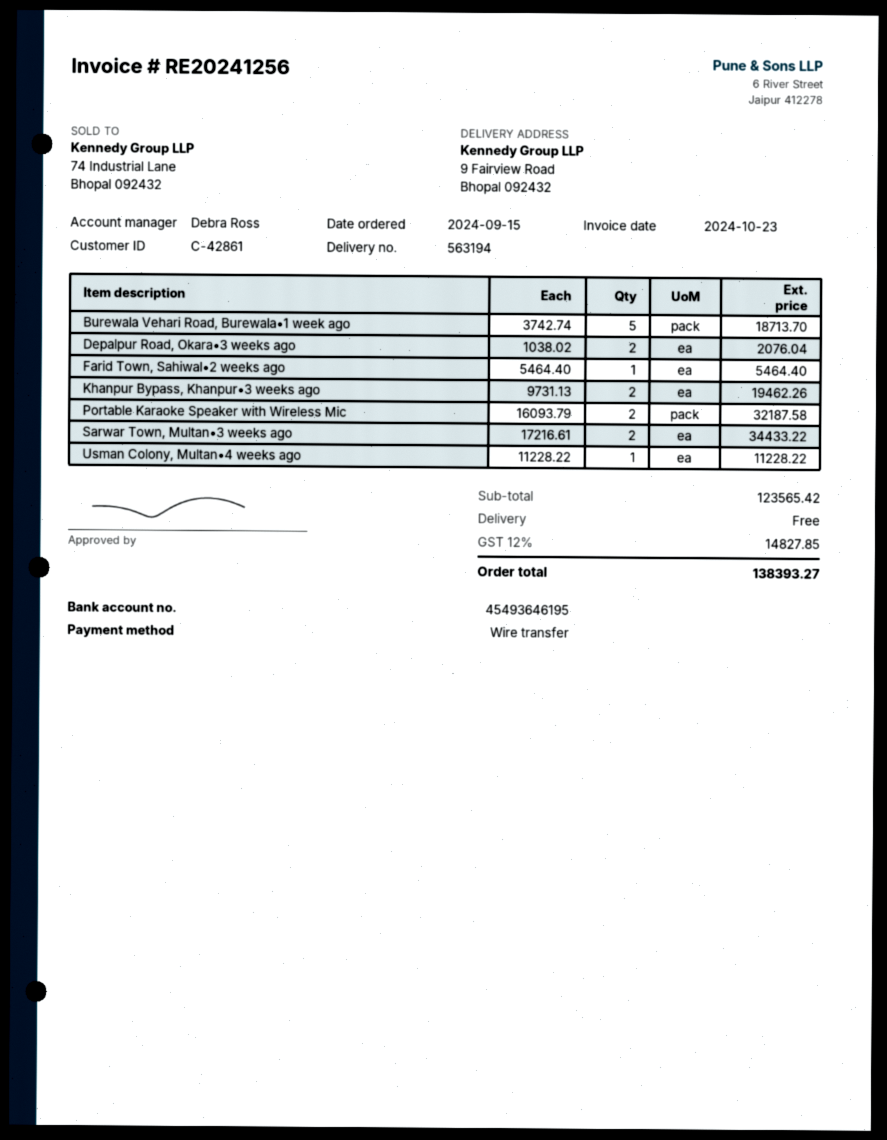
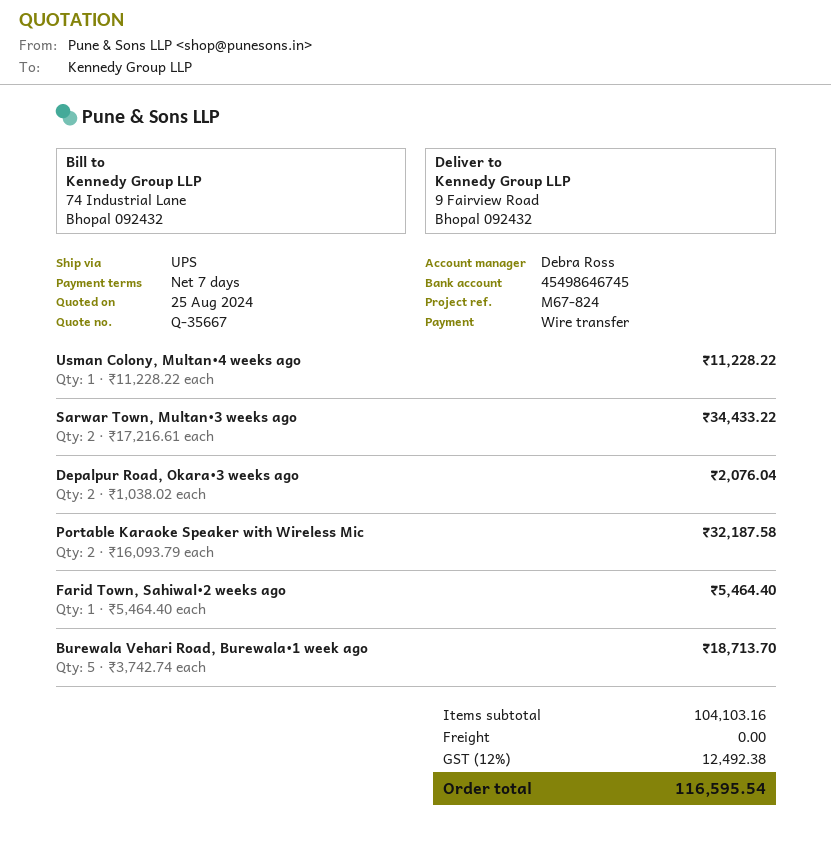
bank account: 45493646195 -> 45498646745
Khanpur Bypass, Khanpur•3 weeks ago: 2 x 9731.13 = 19462.26 -> none
subtotal: 123565.42 -> 104103.16
tax: 12% = 14827.85 -> 12% = 12492.38
total: 138393.27 -> 116595.54

